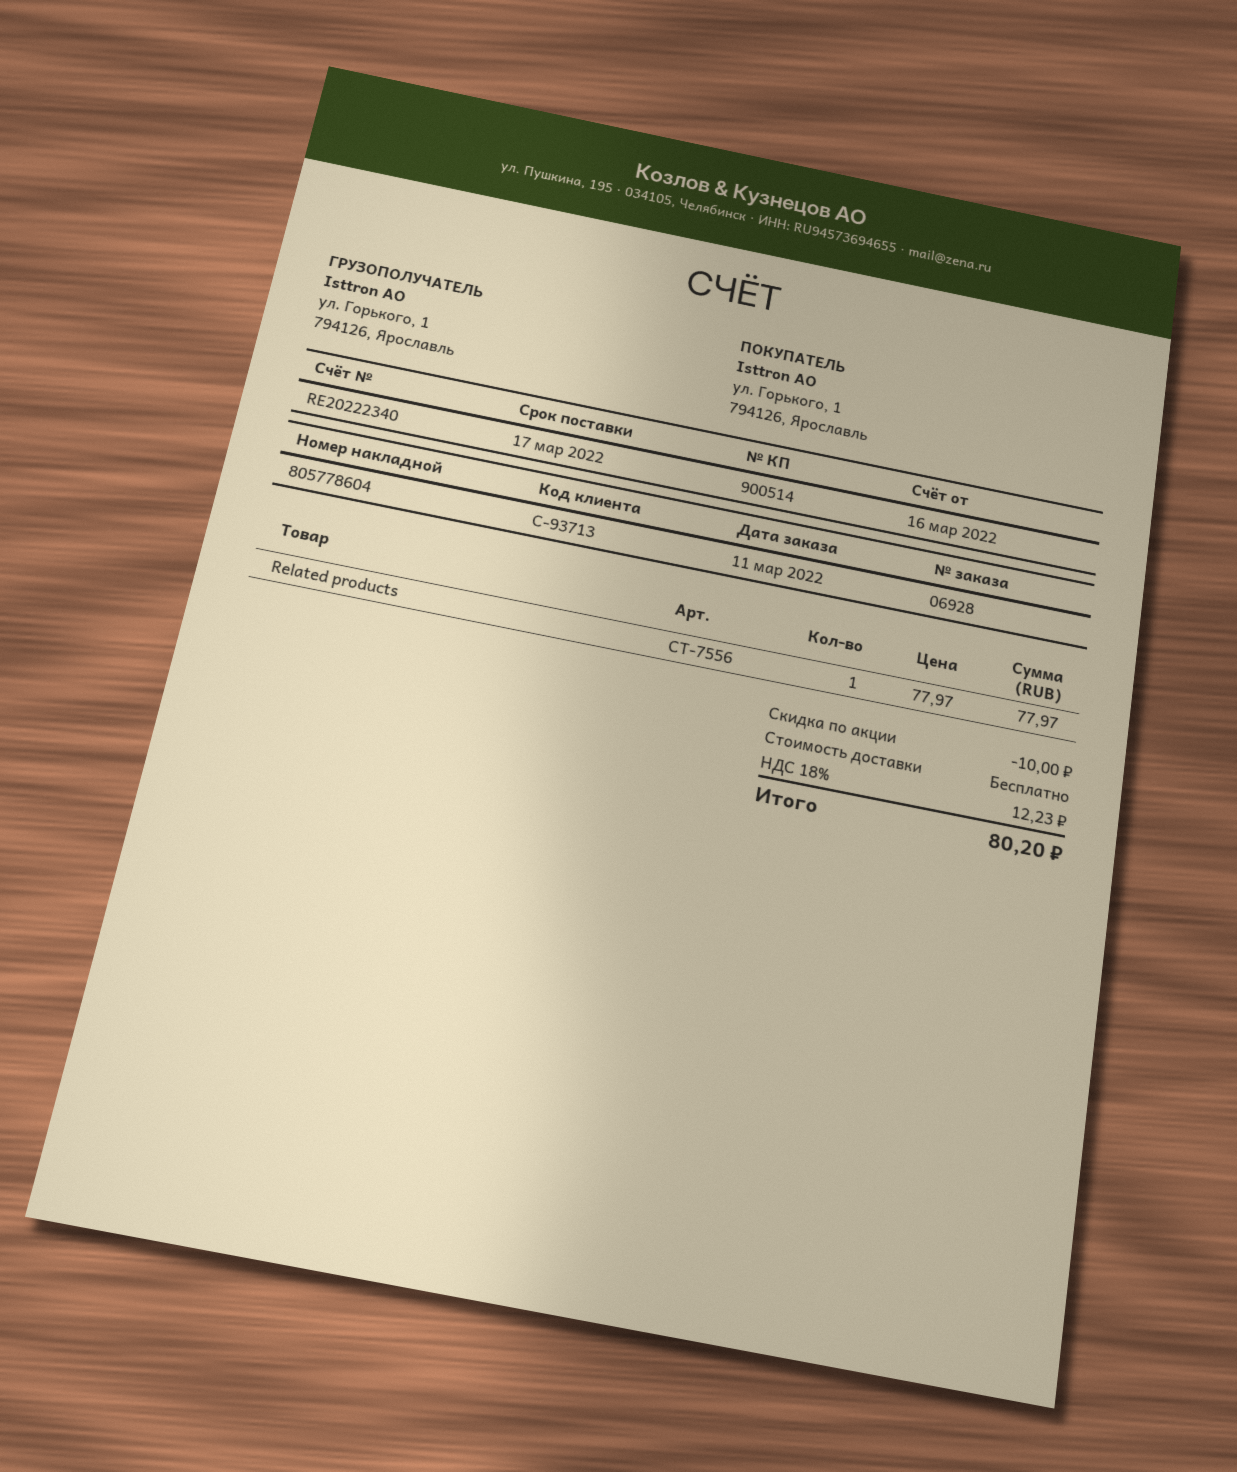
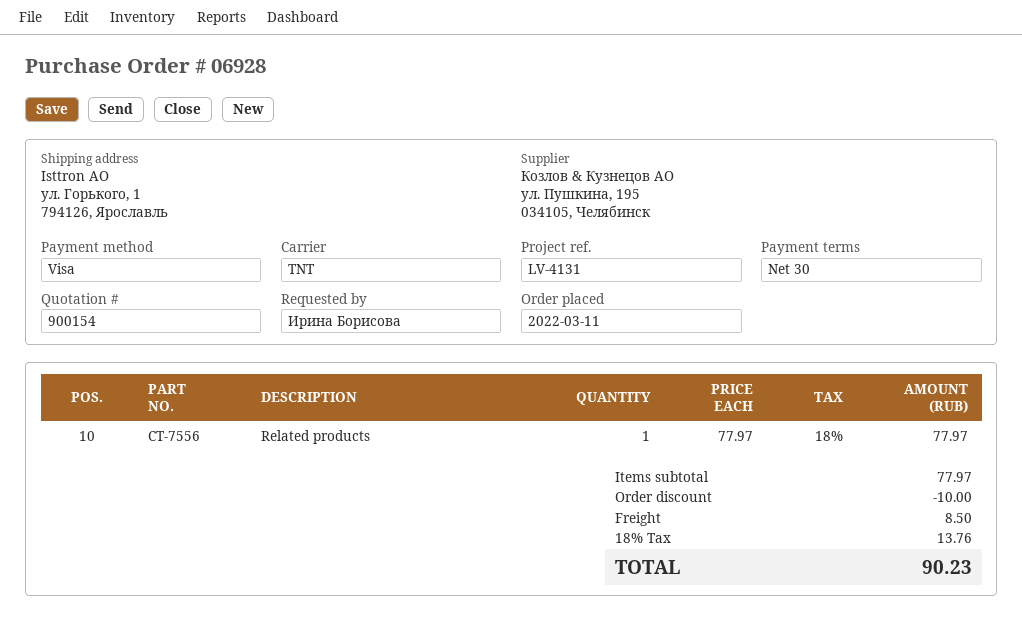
quote number: 900514 -> 900154
shipping: 0.00 -> 8.50
tax: 18% = 12.23 -> 18% = 13.76
total: 80.20 -> 90.23

